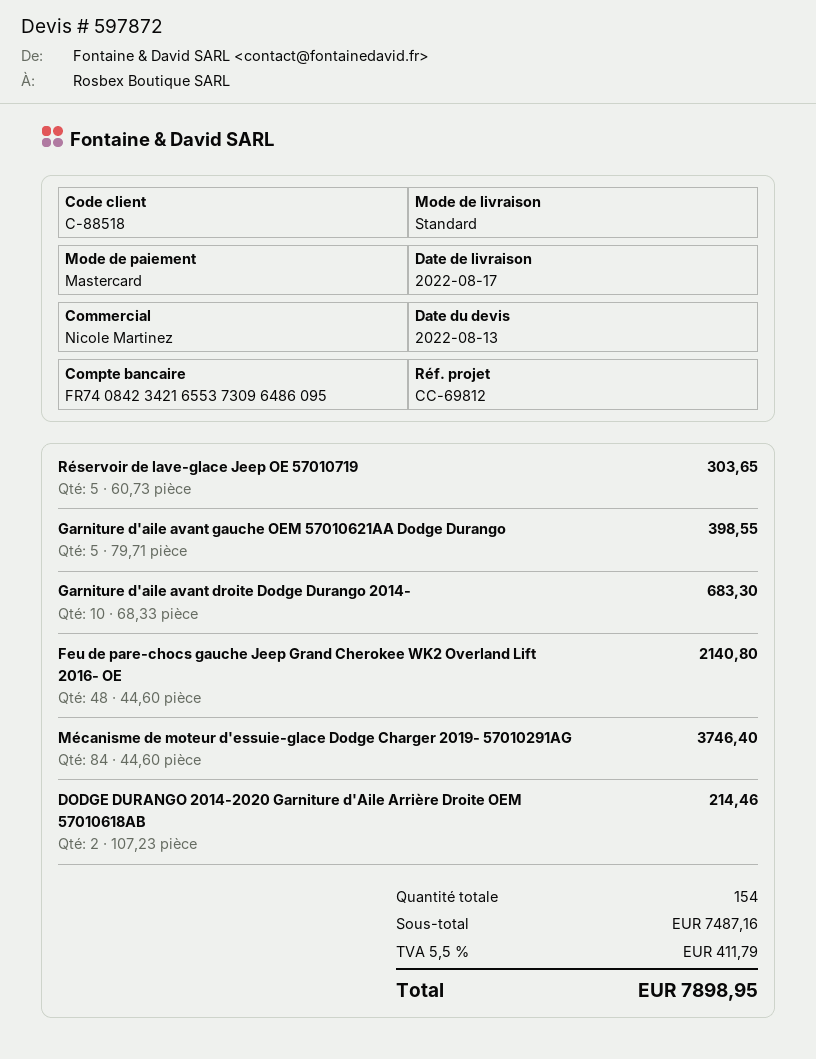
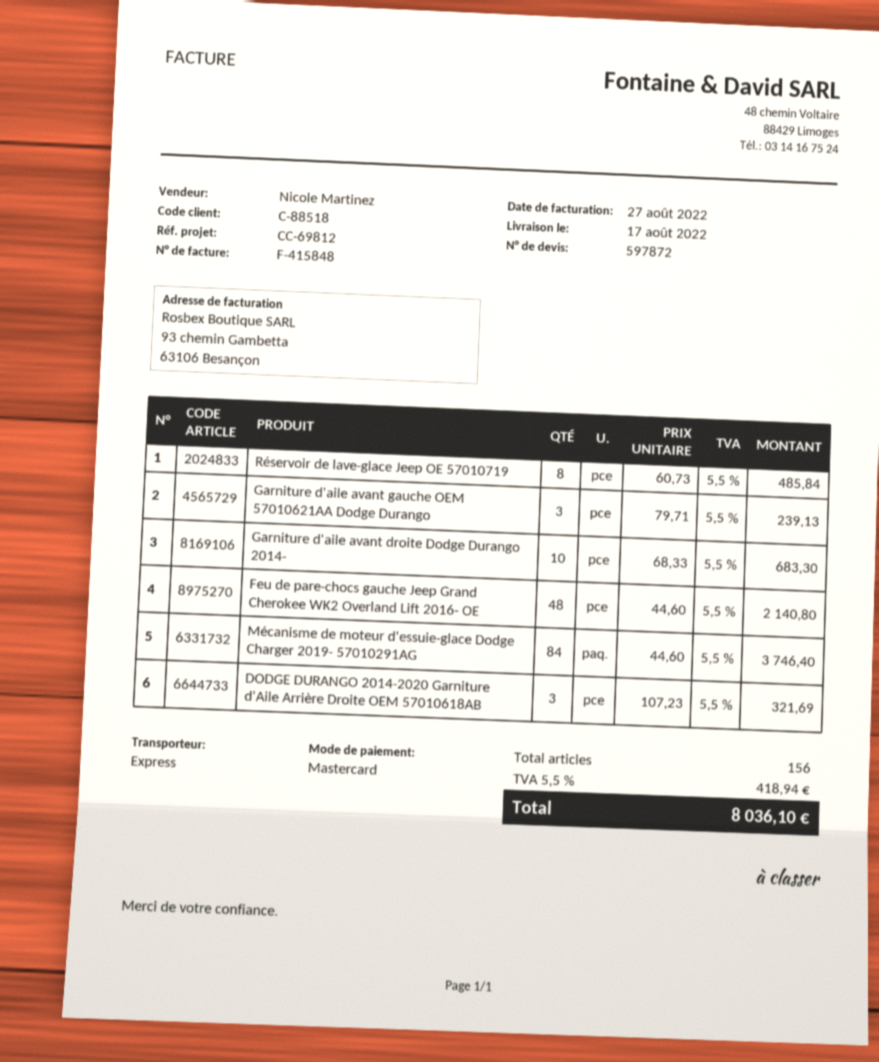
shipping method: standard -> express
Réservoir de lave-glace Jeep OE 57010719: 5 x 60.73 = 303.65 -> 8 x 60.73 = 485.84
Garniture d'aile avant gauche OEM 57010621AA Dodge Durango: 5 x 79.71 = 398.55 -> 3 x 79.71 = 239.13
DODGE DURANGO 2014-2020 Garniture d'Aile Arrière Droite OEM 57010618AB: 2 x 107.23 = 214.46 -> 3 x 107.23 = 321.69
total quantity: 154 -> 156
tax: 5.5% = 411.79 -> 5.5% = 418.94
total: 7898.95 -> 8036.10

